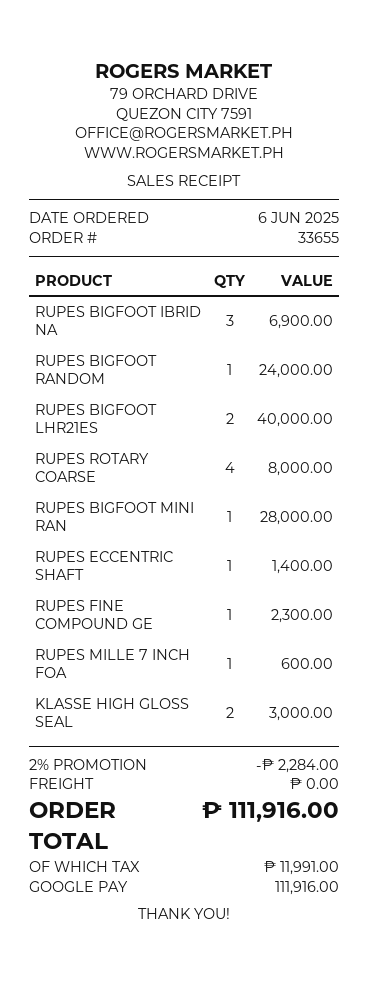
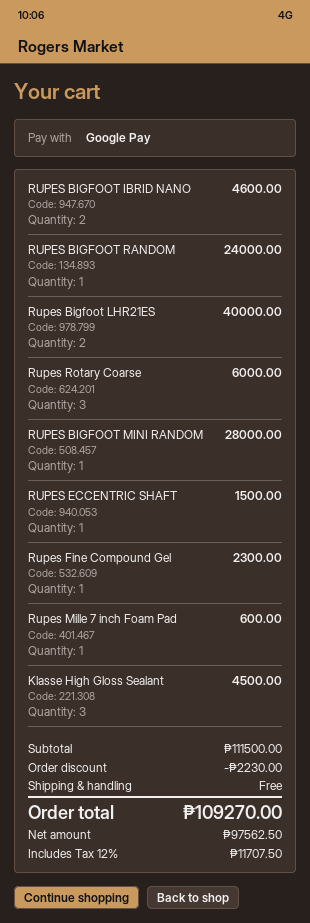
RUPES BIGFOOT IBRID NA: 3 for 6900.00 -> 2 for 4600.00
RUPES ROTARY COARSE: 4 for 8000.00 -> 3 for 6000.00
RUPES ECCENTRIC SHAFT: 1 for 1400.00 -> 1 for 1500.00
KLASSE HIGH GLOSS SEAL: 2 for 3000.00 -> 3 for 4500.00
discount: 2284.00 -> 2230.00
tax: 11991.00 -> 11707.50
total: 111916.00 -> 109270.00

